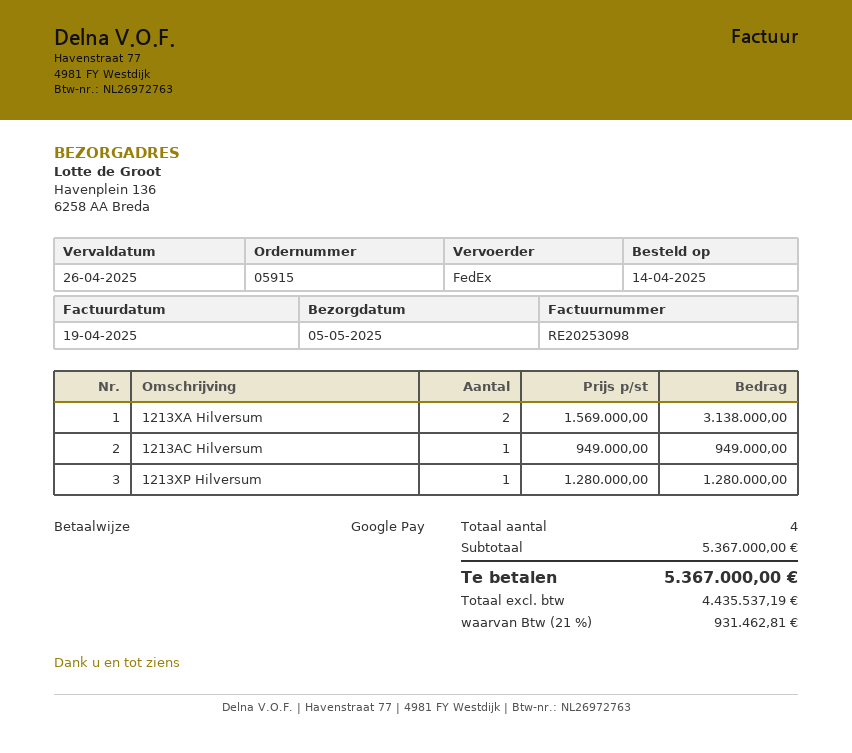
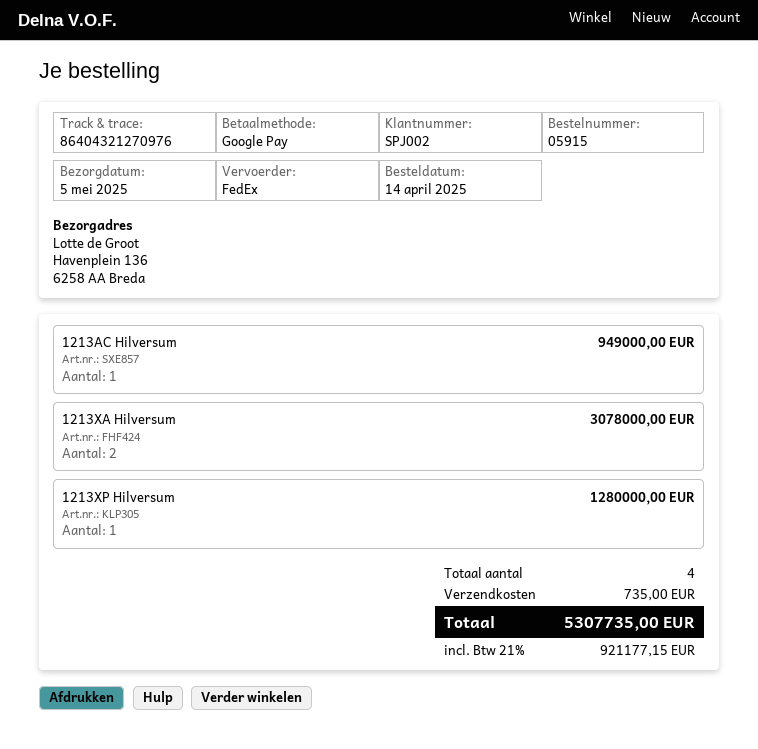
1213XA Hilversum: 2 for 3138000.00 -> 2 for 3078000.00
shipping: none -> 735.00
tax: 21% = 931462.81 -> 21% = 921177.15
total: 5367000.00 -> 5307735.00

